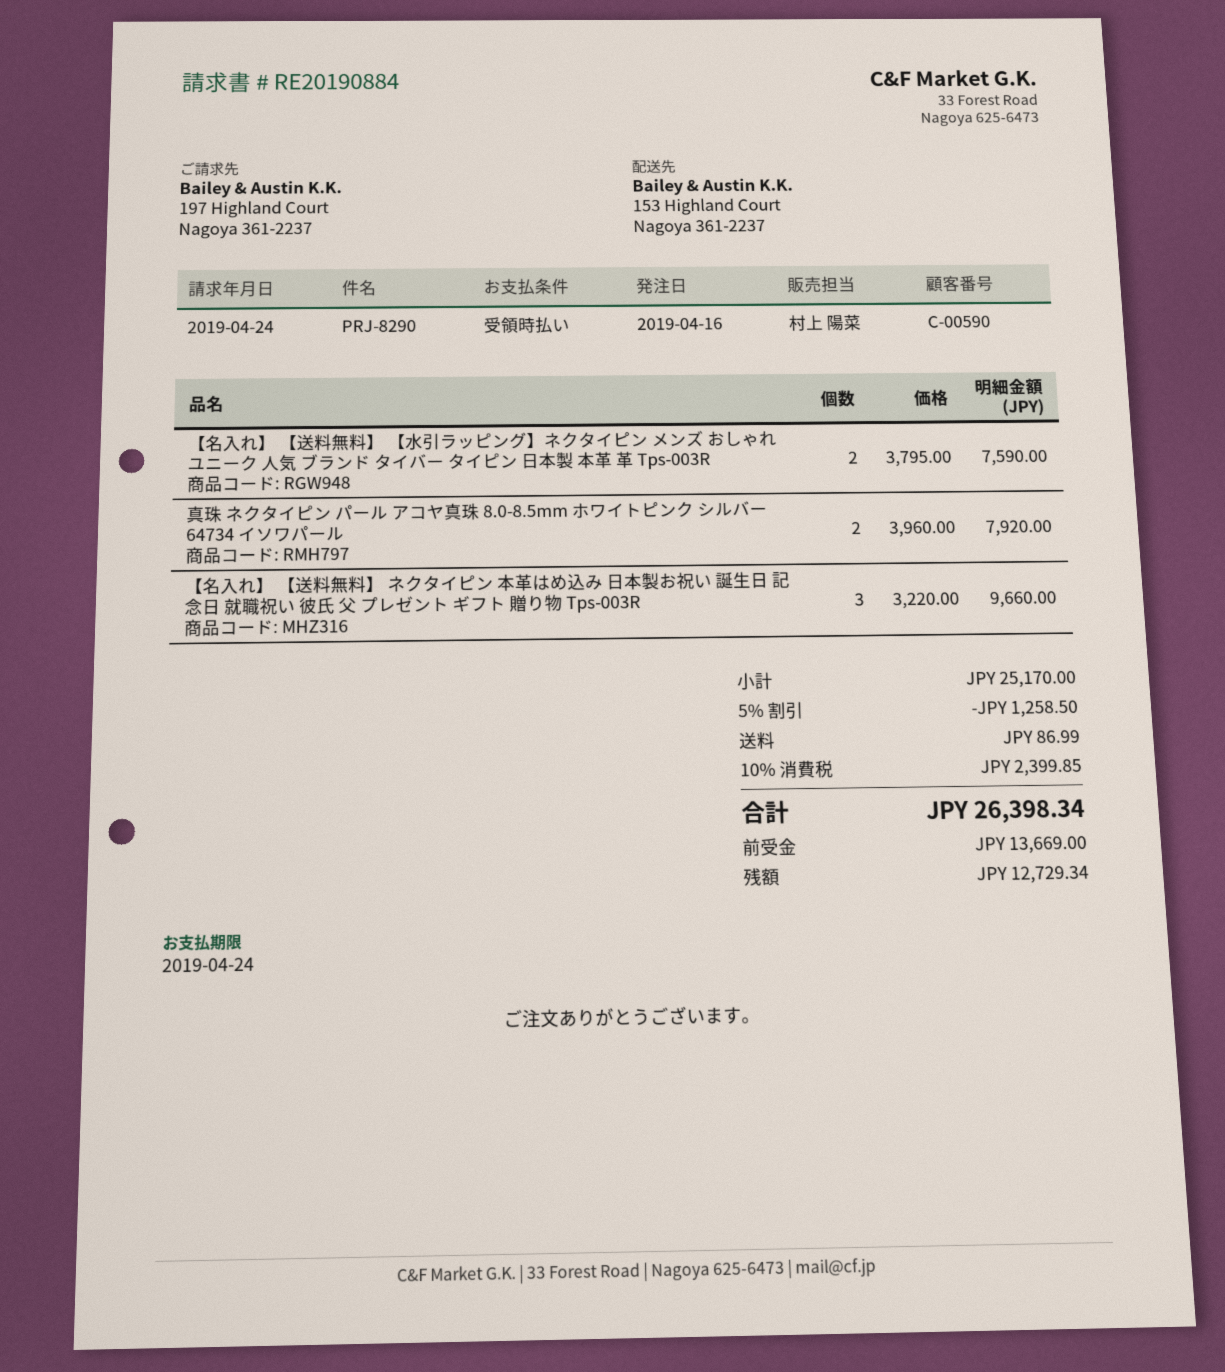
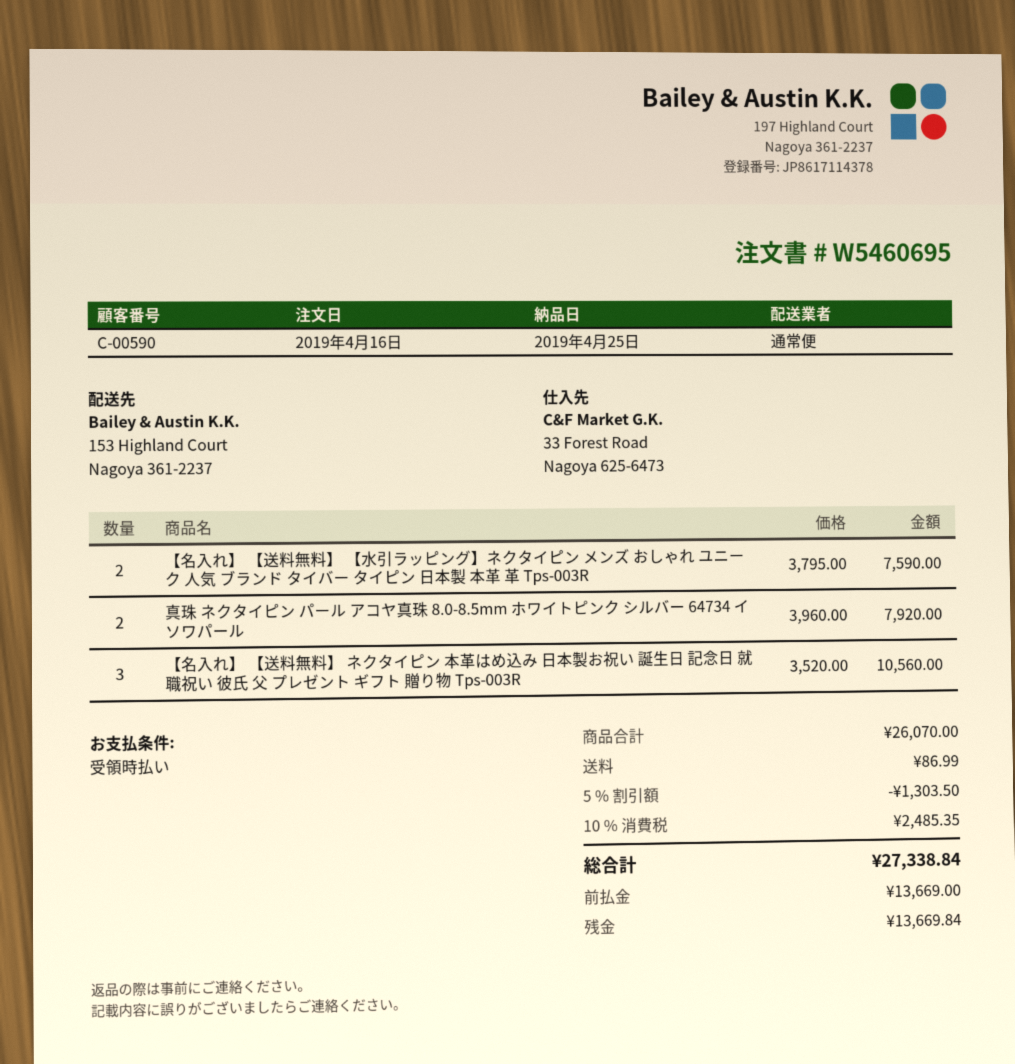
【名入れ】 【送料無料】 ネクタイピン 本革はめ込み 日本製お祝い 誕生日 記念日 就職祝い 彼氏 父 プレゼント ギフト 贈り物 Tps-003R: 3 x 3220.00 = 9660.00 -> 3 x 3520.00 = 10560.00
subtotal: 25170.00 -> 26070.00
discount: 5% = 1258.50 -> 5% = 1303.50
tax: 10% = 2399.85 -> 10% = 2485.35
total: 26398.34 -> 27338.84
balance: 12729.34 -> 13669.84

